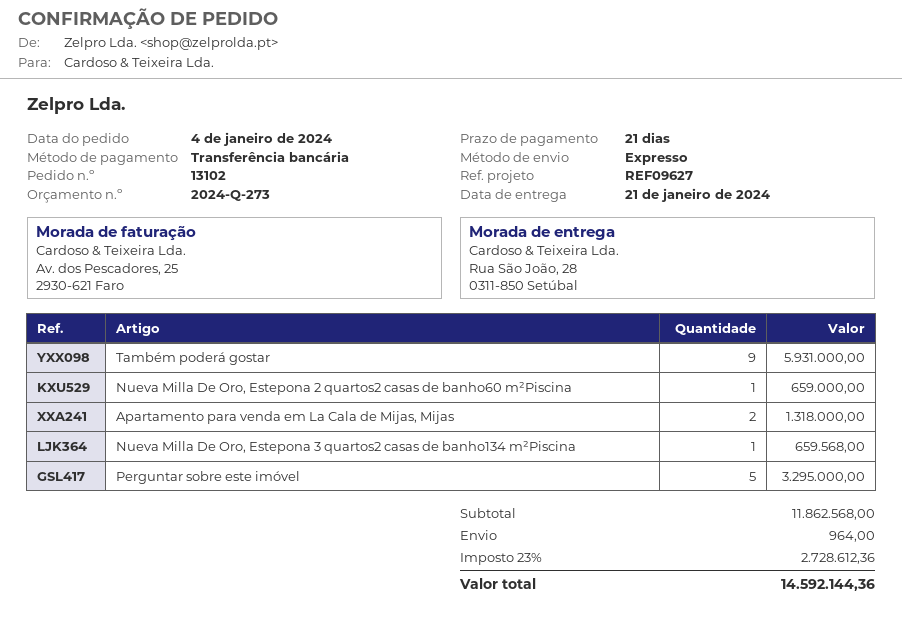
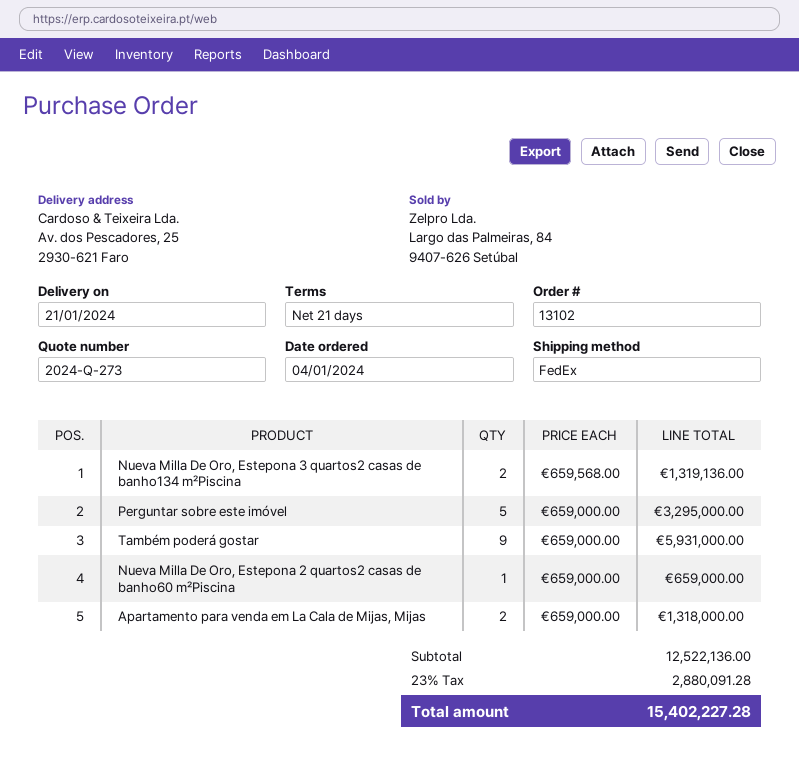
shipping method: express -> FedEx
ship to: Rua São João, 28, 0311-850 Setúbal -> Av. dos Pescadores, 25, 2930-621 Faro
Nueva Milla De Oro, Estepona 3 quartos2 casas de banho134 m²Piscina: 1 for 659568.00 -> 2 for 1319136.00
subtotal: 11862568.00 -> 12522136.00
shipping: 964.00 -> none
tax: 23% = 2728612.36 -> 23% = 2880091.28
total: 14592144.36 -> 15402227.28

